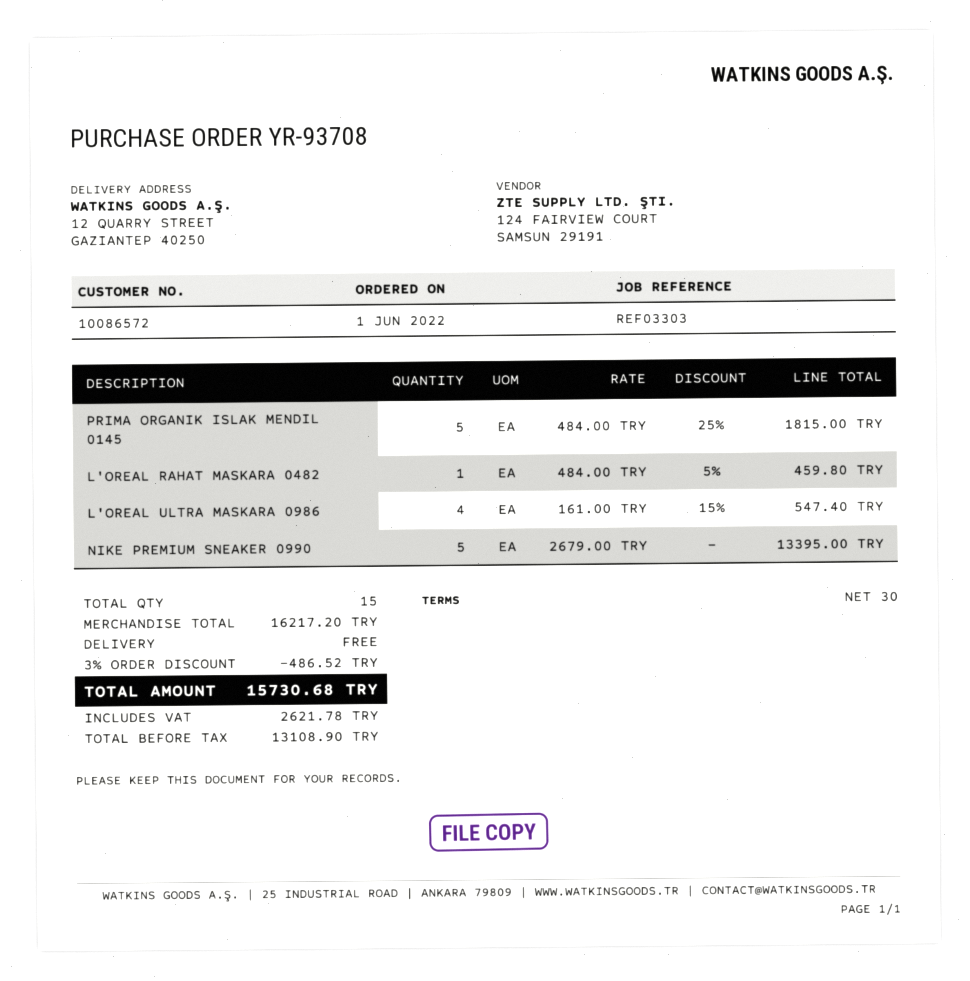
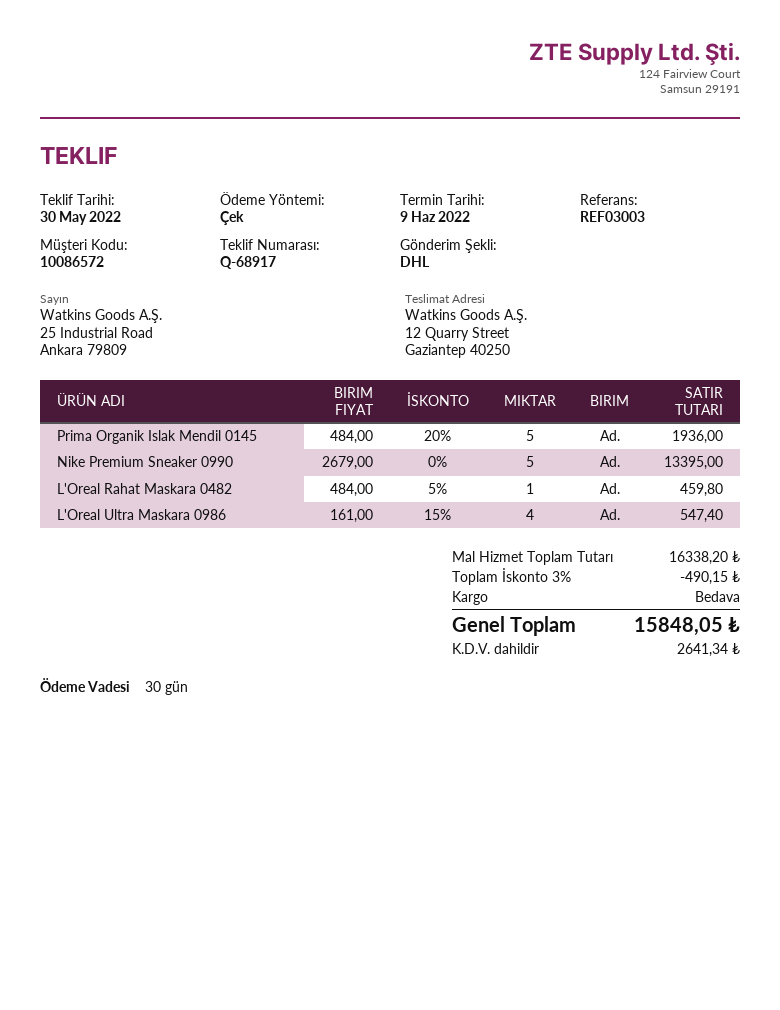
reference: REF03303 -> REF03003
PRIMA ORGANIK ISLAK MENDIL 0145: 5 x 484.00 - 25% = 1815.00 -> 5 x 484.00 - 20% = 1936.00
subtotal: 16217.20 -> 16338.20
discount: 3% = 486.52 -> 3% = 490.15
tax: 2621.78 -> 2641.34
total: 15730.68 -> 15848.05

